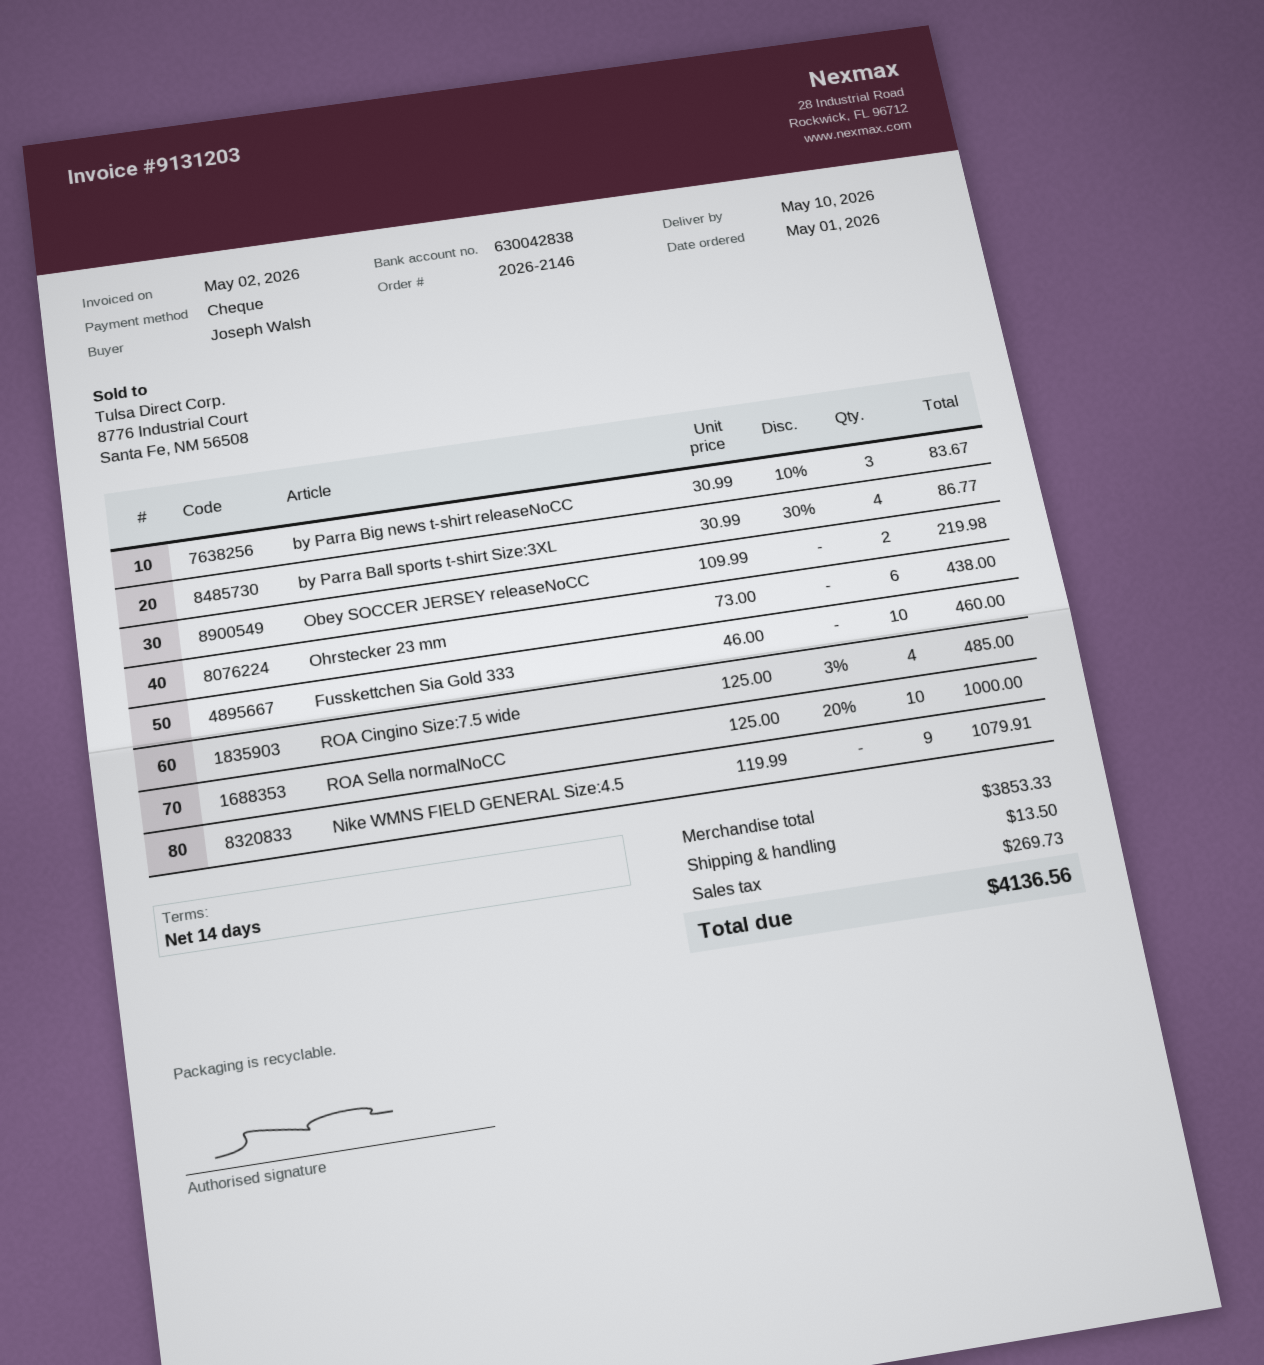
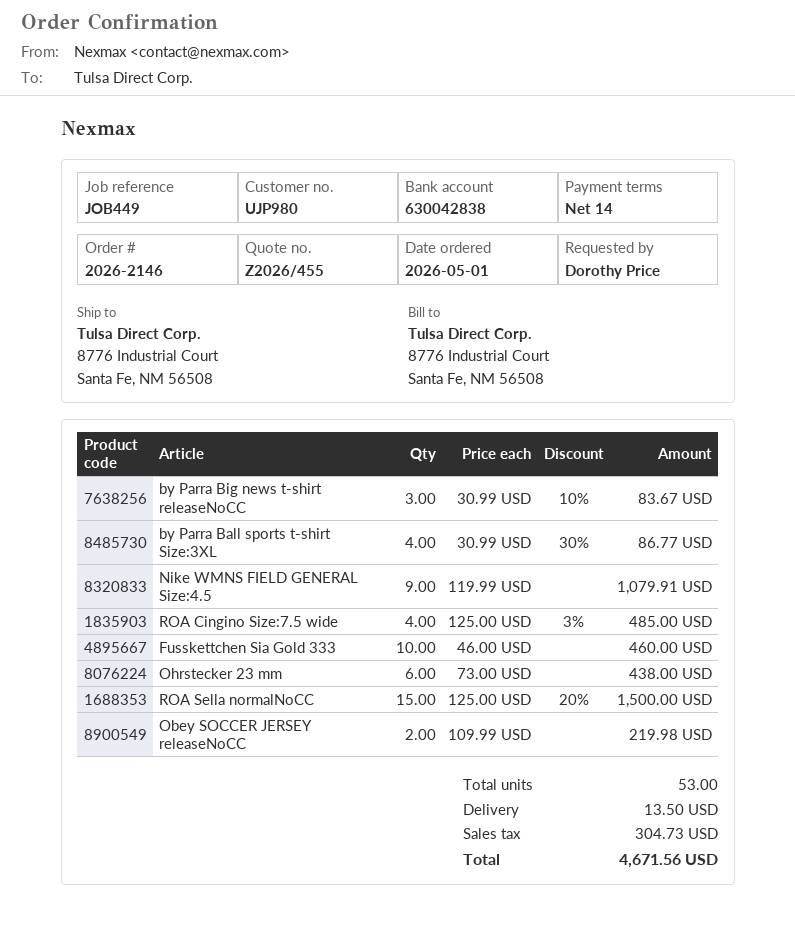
ordered by: Joseph Walsh -> Dorothy Price
ROA Sella normalNoCC: 10 x 125.00 - 20% = 1000.00 -> 15 x 125.00 - 20% = 1500.00
tax: 269.73 -> 304.73
total: 4136.56 -> 4671.56

